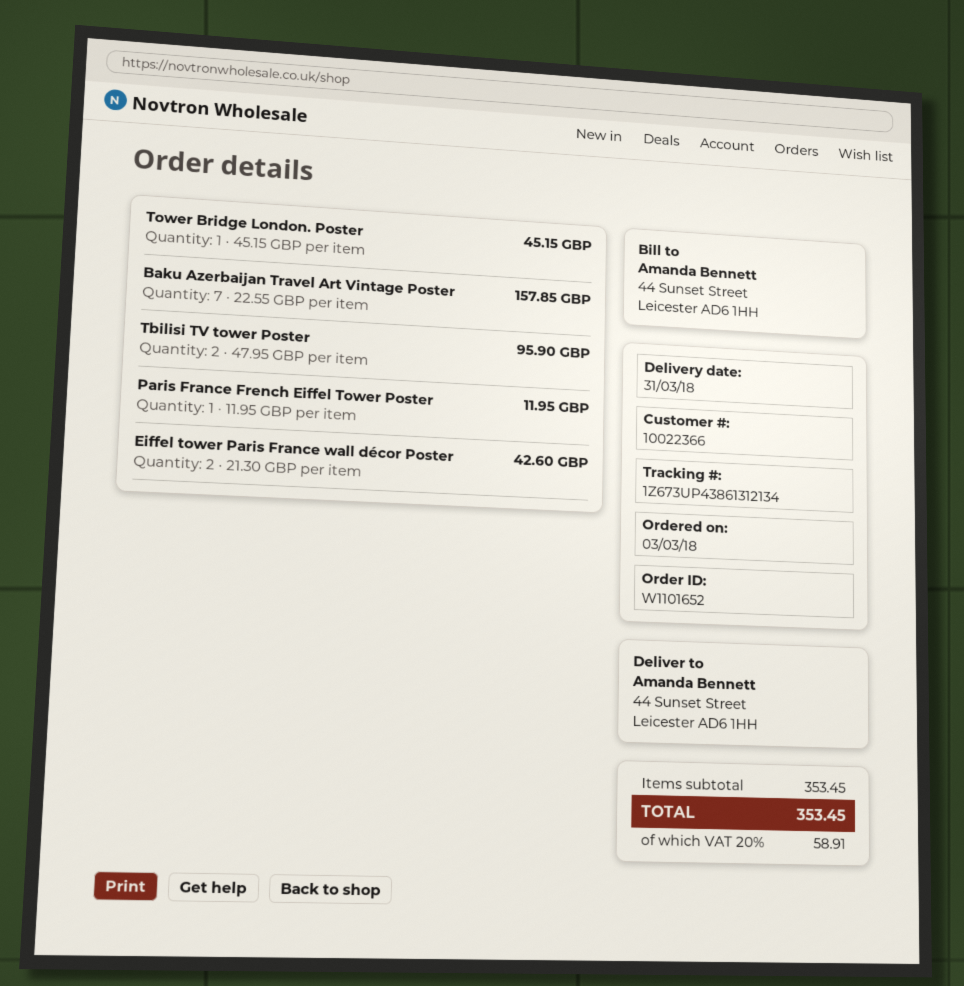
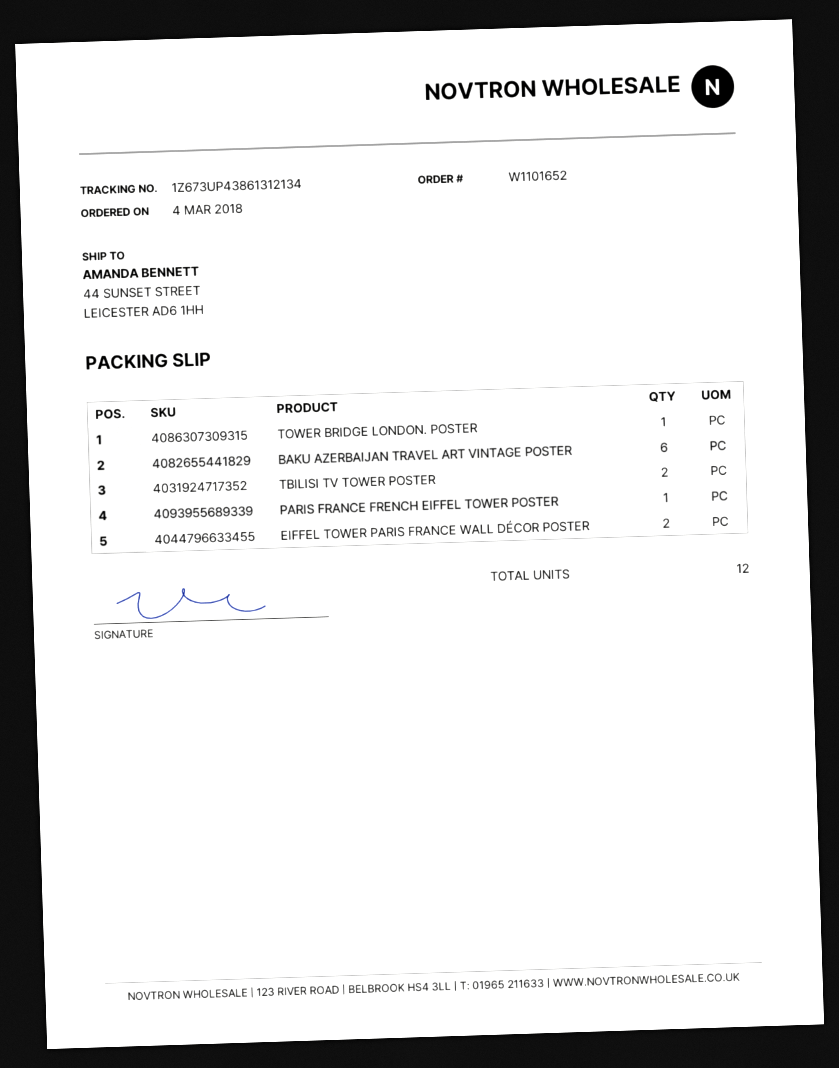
order date: 2018-03-03 -> 2018-03-04
Baku Azerbaijan Travel Art Vintage Poster: 7 -> 6

